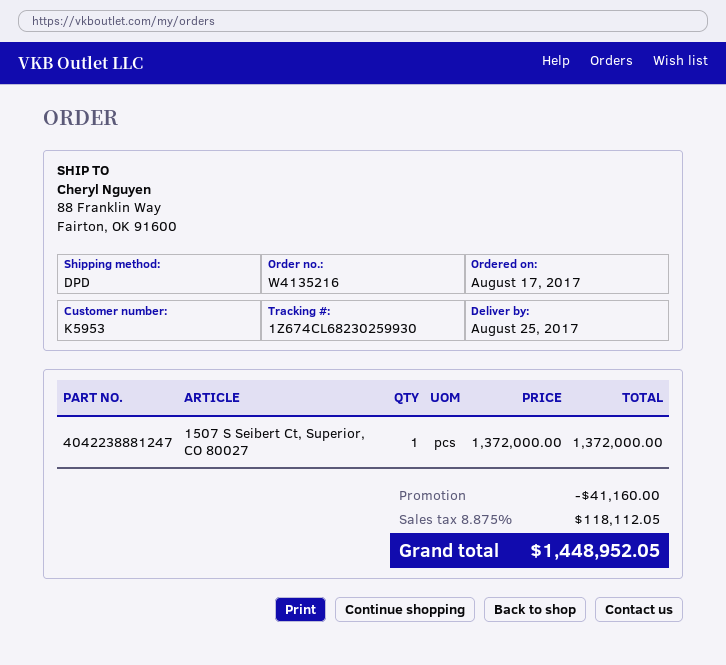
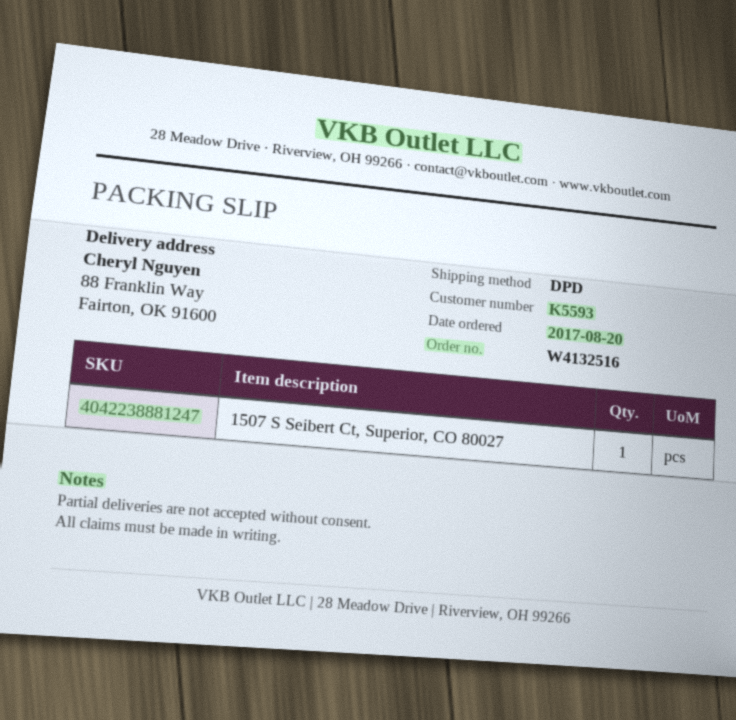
order number: W4135216 -> W4132516
order date: 2017-08-17 -> 2017-08-20
customer number: K5953 -> K5593

